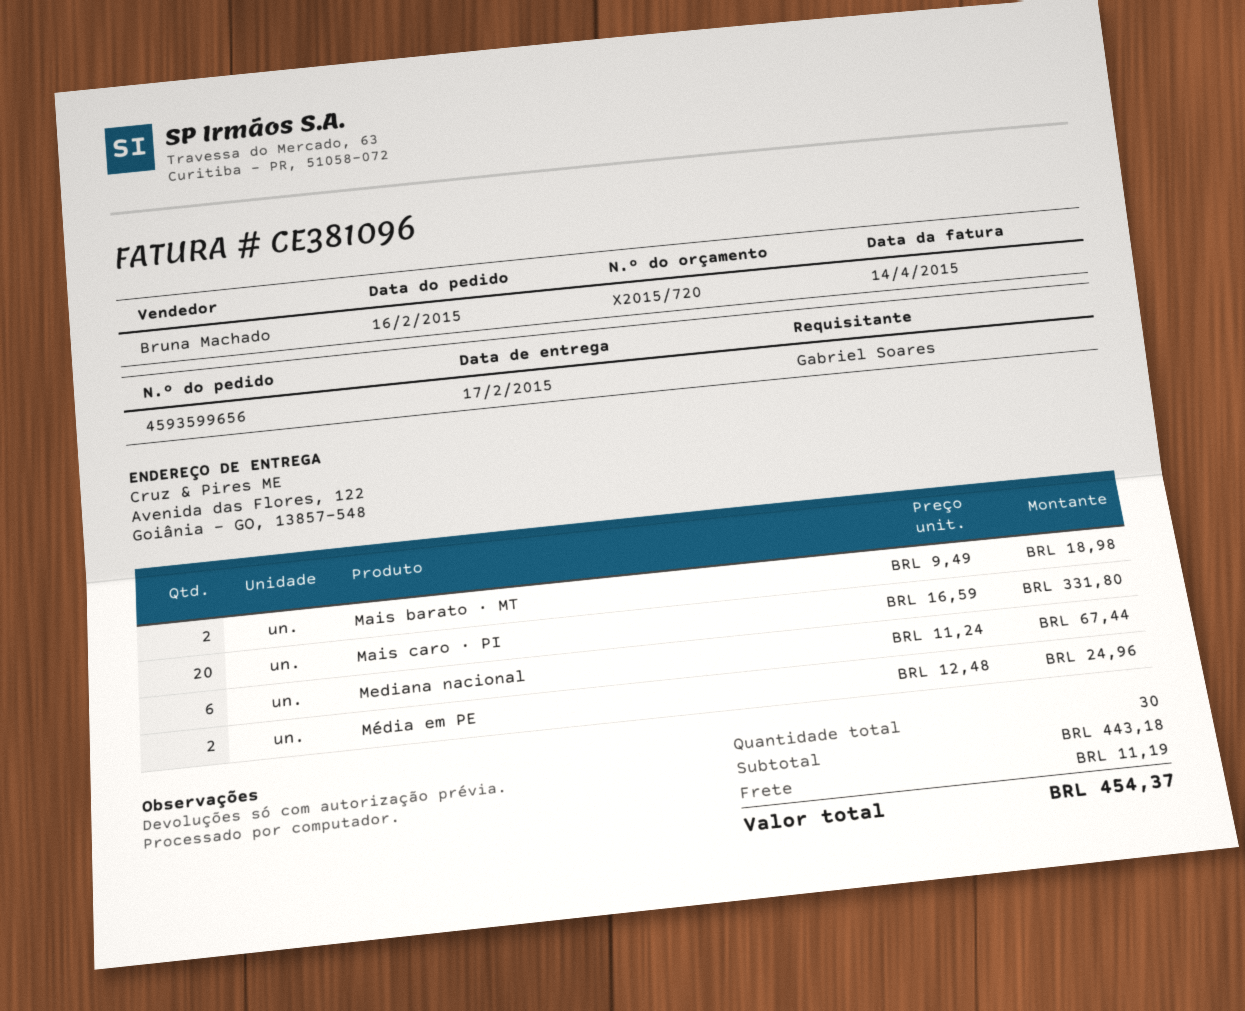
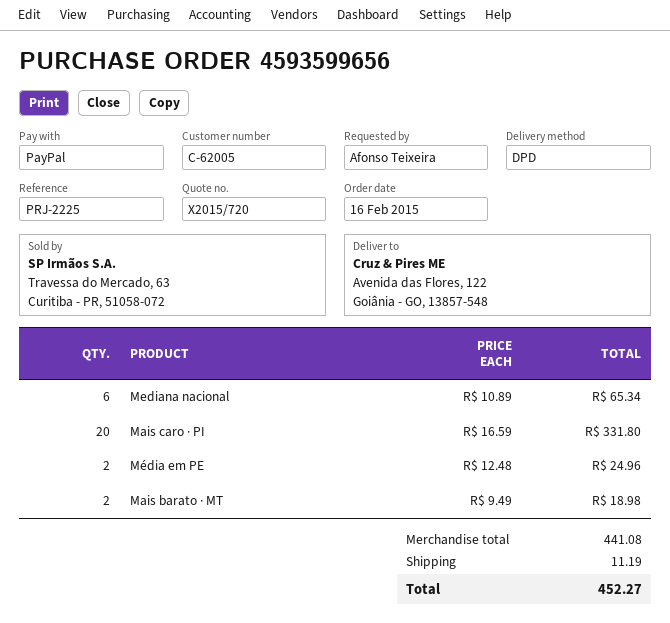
ordered by: Gabriel Soares -> Afonso Teixeira
Mediana nacional: 6 x 11.24 = 67.44 -> 6 x 10.89 = 65.34
subtotal: 443.18 -> 441.08
total: 454.37 -> 452.27

